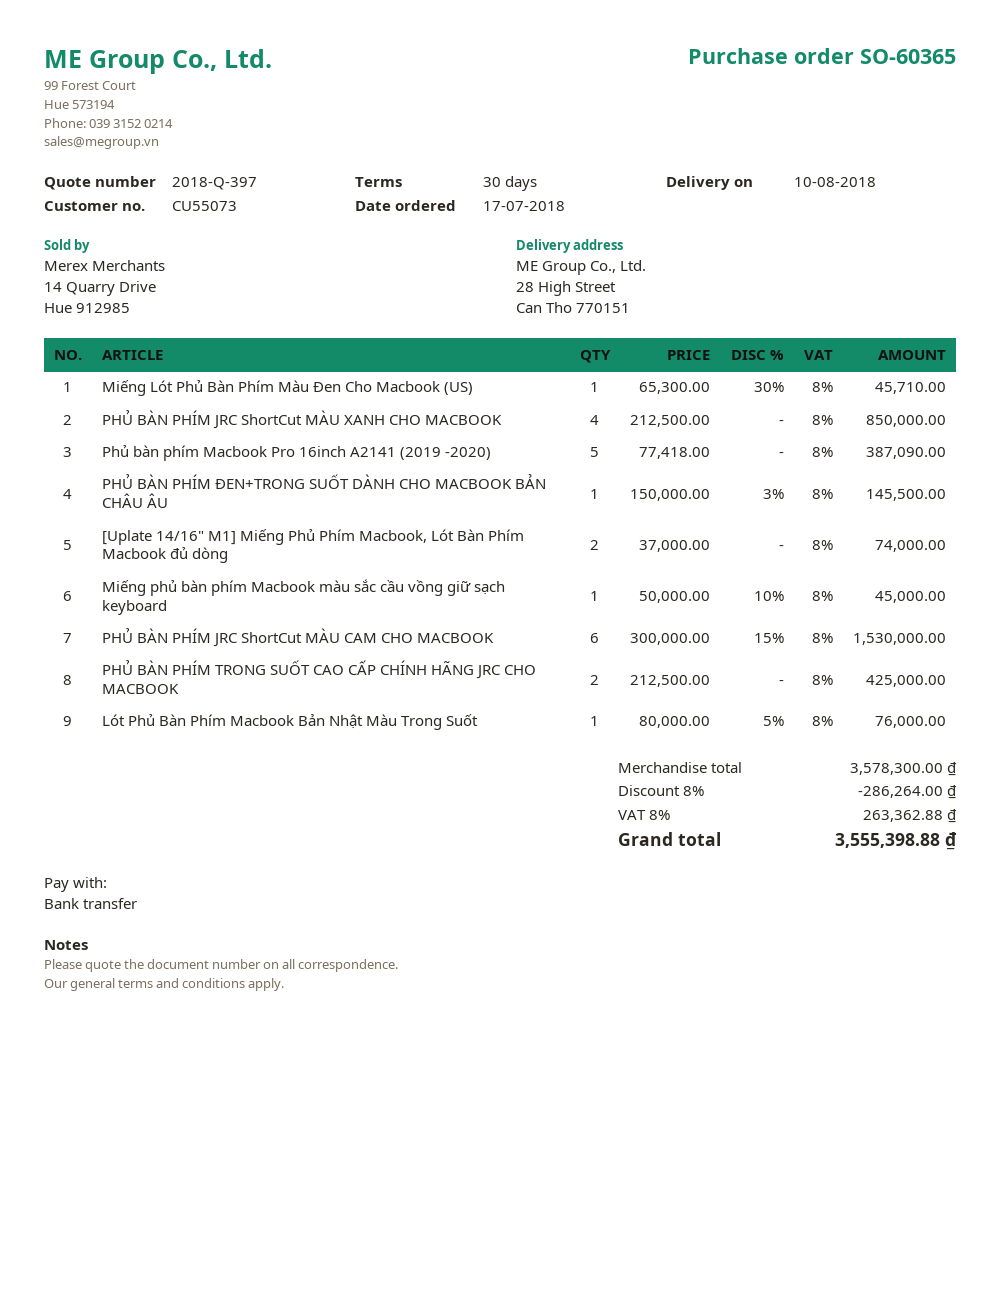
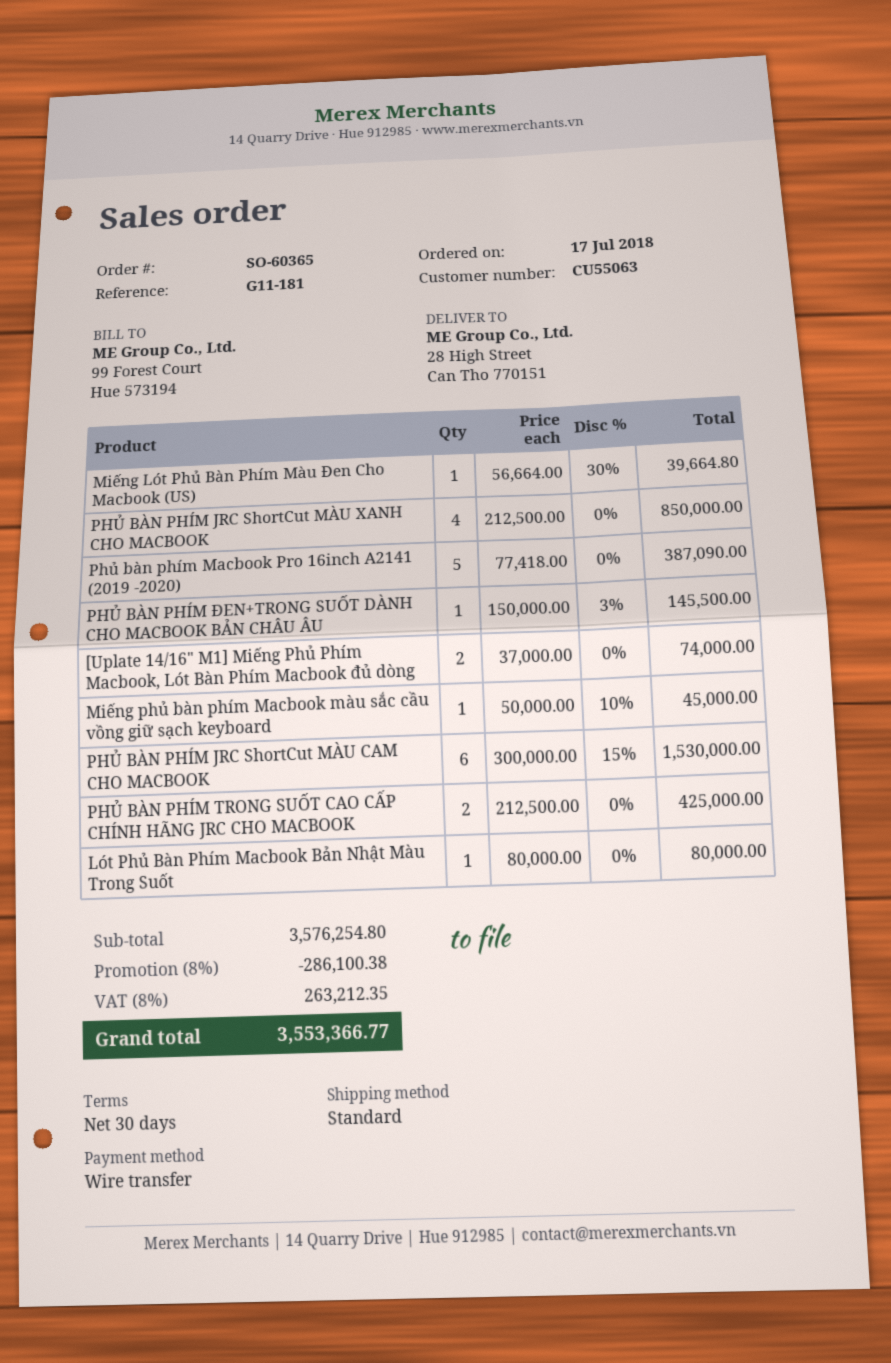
customer number: CU55073 -> CU55063
Miếng Lót Phủ Bàn Phím Màu Đen Cho Macbook (US): 1 x 65300.00 - 30% = 45710.00 -> 1 x 56664.00 - 30% = 39664.80
Lót Phủ Bàn Phím Macbook Bản Nhật Màu Trong Suốt: 1 x 80000.00 - 5% = 76000.00 -> 1 x 80000.00 = 80000.00
subtotal: 3578300.00 -> 3576254.80
discount: 8% = 286264.00 -> 8% = 286100.38
tax: 8% = 263362.88 -> 8% = 263212.35
total: 3555398.88 -> 3553366.77

